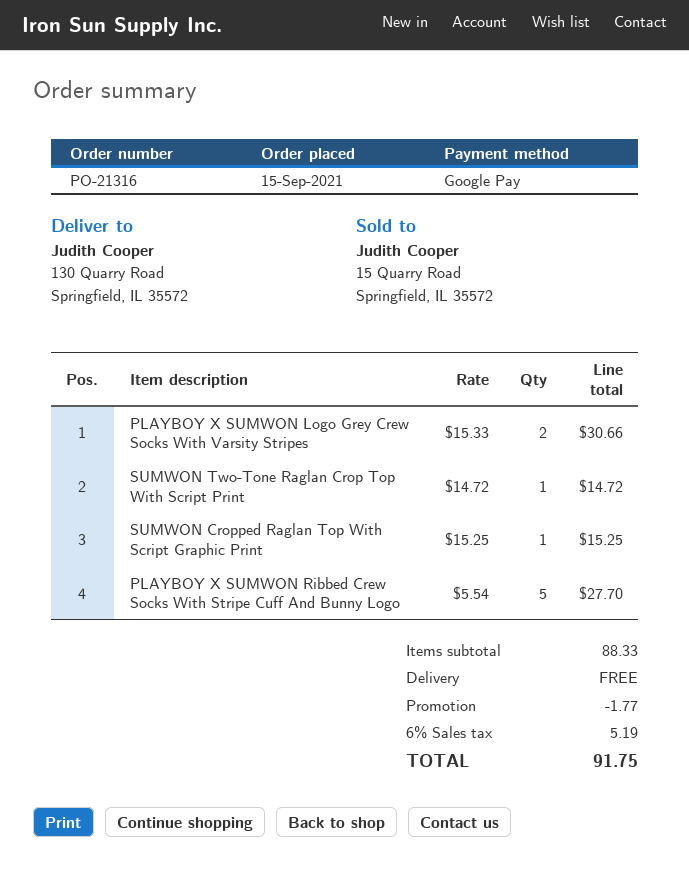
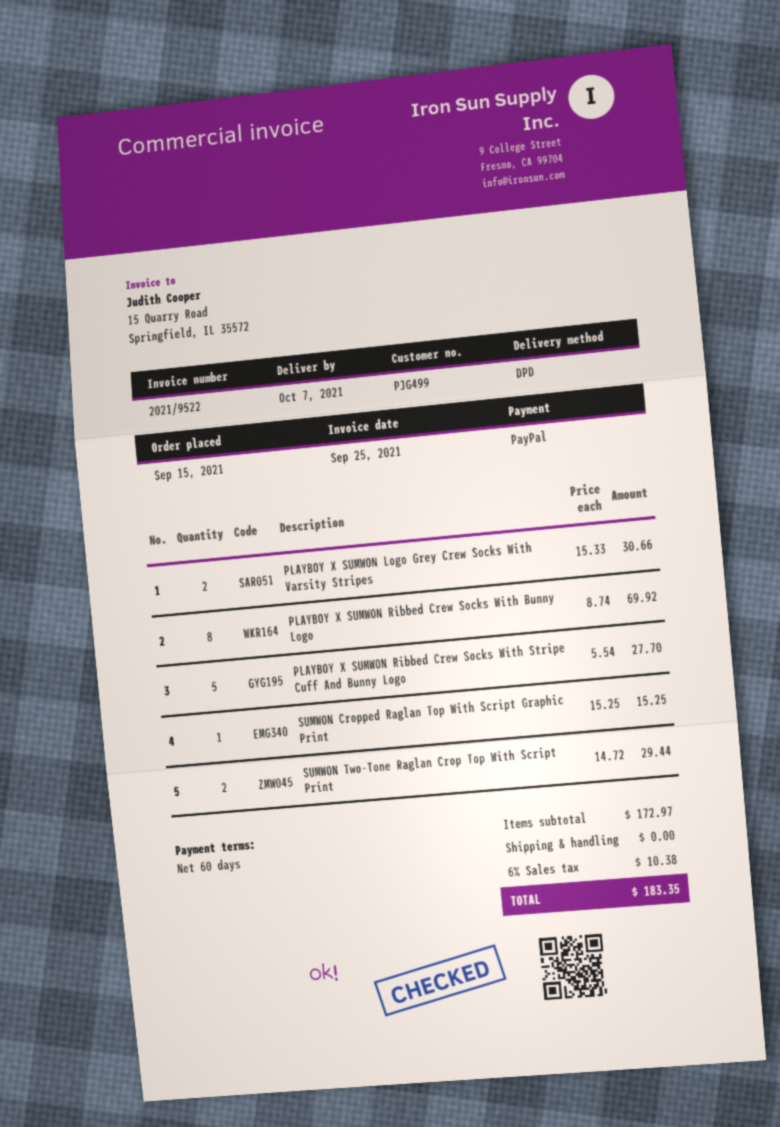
payment method: Google Pay -> PayPal
SUMWON Two-Tone Raglan Crop Top With Script Print: 1 x 14.72 = 14.72 -> 2 x 14.72 = 29.44
PLAYBOY X SUMWON Ribbed Crew Socks With Bunny Logo: none -> 8 x 8.74 = 69.92
subtotal: 88.33 -> 172.97
discount: 1.77 -> none
tax: 6% = 5.19 -> 6% = 10.38
total: 91.75 -> 183.35

